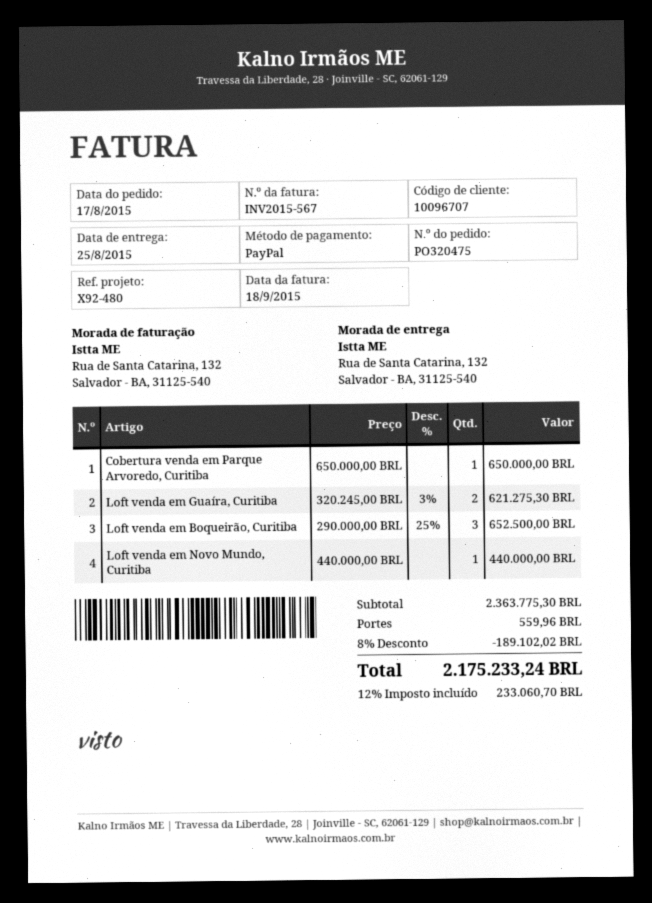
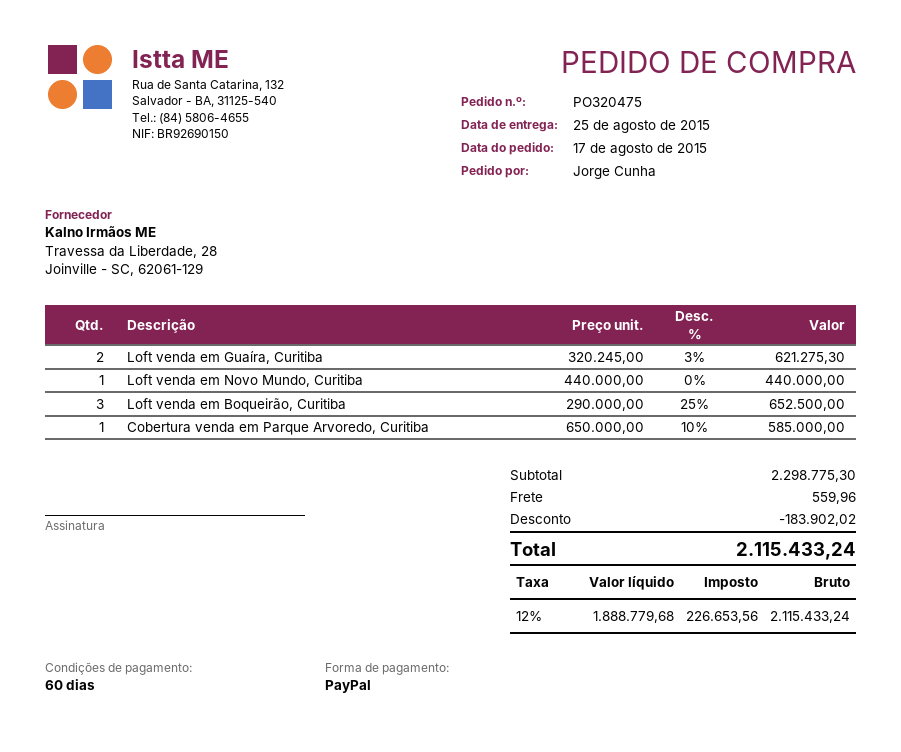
Cobertura venda em Parque Arvoredo, Curitiba: 1 x 650000.00 = 650000.00 -> 1 x 650000.00 - 10% = 585000.00
subtotal: 2363775.30 -> 2298775.30
discount: 189102.02 -> 183902.02
tax: 12% = 233060.70 -> 12% = 226653.56
total: 2175233.24 -> 2115433.24

